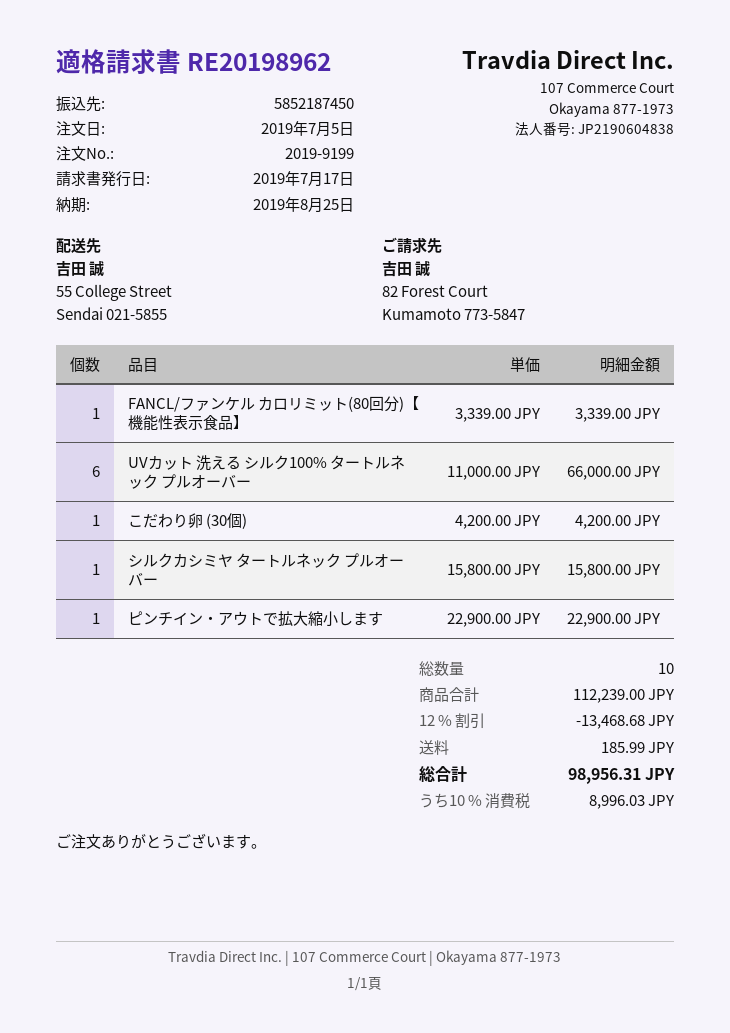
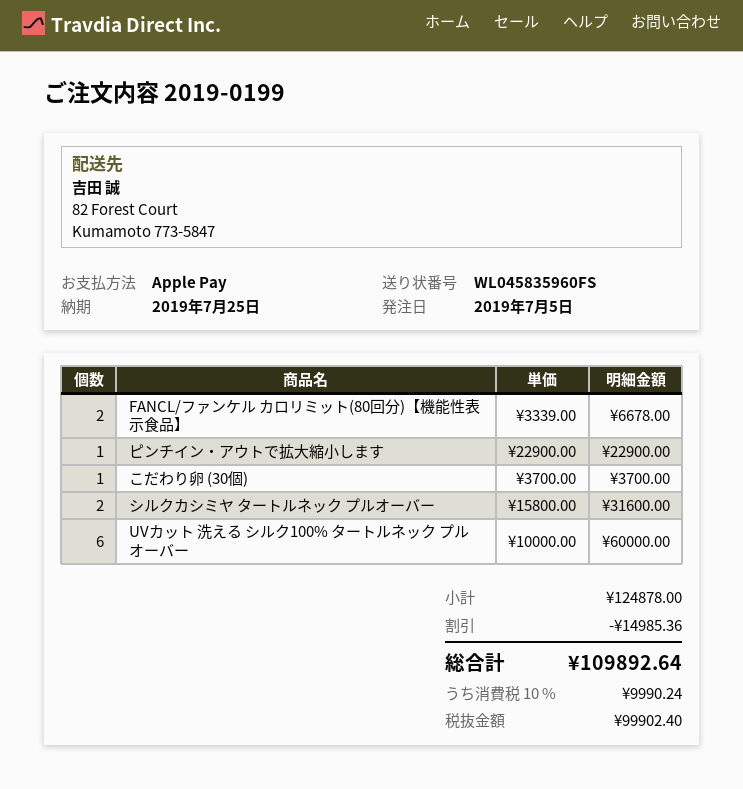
order number: 2019-9199 -> 2019-0199
delivery date: 2019-08-25 -> 2019-07-25
ship to: 55 College Street, Sendai 021-5855 -> 82 Forest Court, Kumamoto 773-5847
FANCL/ファンケル カロリミット(80回分)【機能性表示食品】: 1 x 3339.00 = 3339.00 -> 2 x 3339.00 = 6678.00
UVカット 洗える シルク100% タートルネック プルオーバー: 6 x 11000.00 = 66000.00 -> 6 x 10000.00 = 60000.00
こだわり卵 (30個): 1 x 4200.00 = 4200.00 -> 1 x 3700.00 = 3700.00
シルクカシミヤ タートルネック プルオーバー: 1 x 15800.00 = 15800.00 -> 2 x 15800.00 = 31600.00
subtotal: 112239.00 -> 124878.00
discount: 13468.68 -> 14985.36
shipping: 185.99 -> none
tax: 10% = 8996.03 -> 10% = 9990.24
total: 98956.31 -> 109892.64

